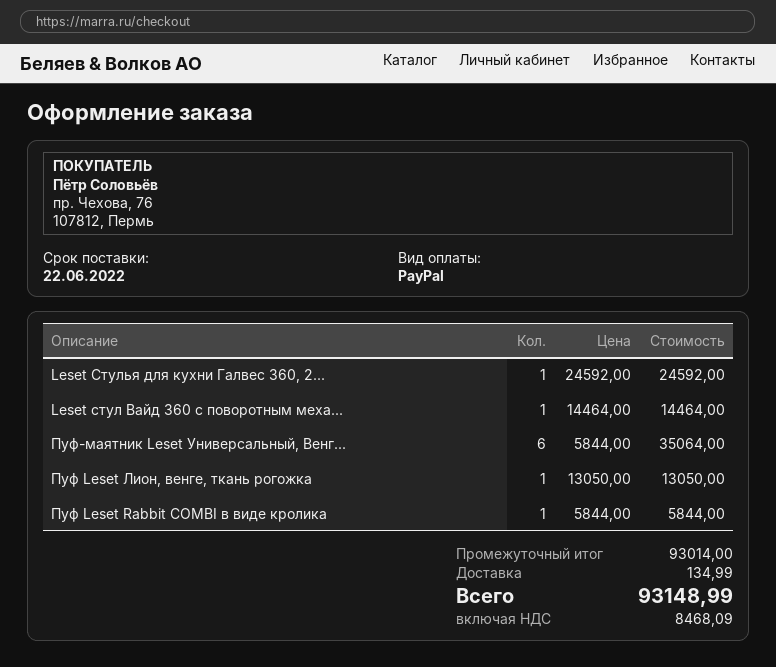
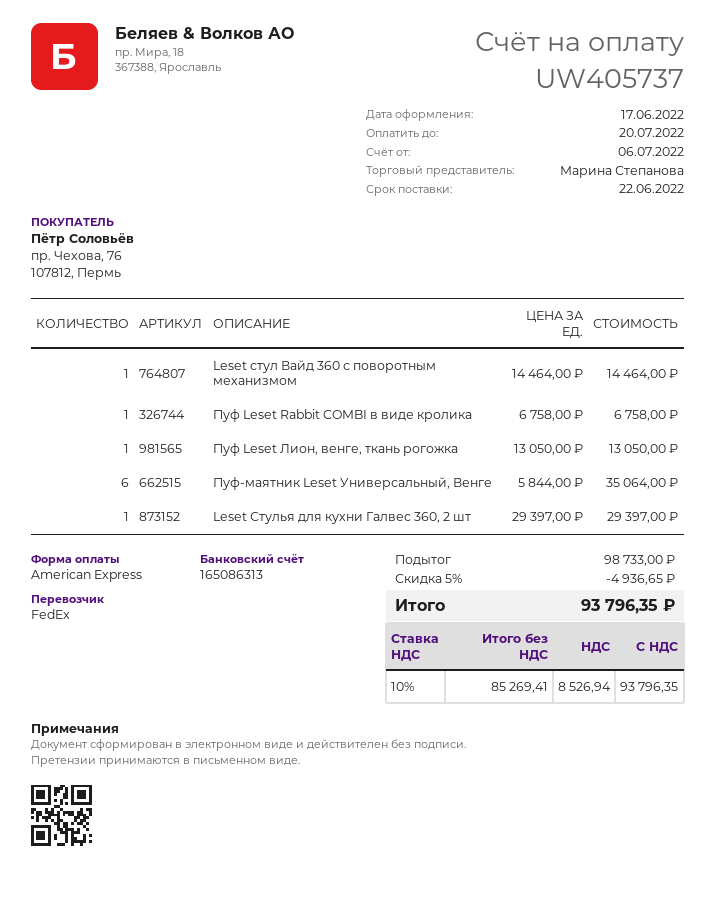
payment method: PayPal -> American Express
Leset Стулья для кухни Галвес 360, 2...: 1 x 24592.00 = 24592.00 -> 1 x 29397.00 = 29397.00
Пуф Leset Rabbit COMBI в виде кролика: 1 x 5844.00 = 5844.00 -> 1 x 6758.00 = 6758.00
subtotal: 93014.00 -> 98733.00
discount: none -> 5% = 4936.65
shipping: 134.99 -> none
tax: 8468.09 -> 8526.94
total: 93148.99 -> 93796.35

